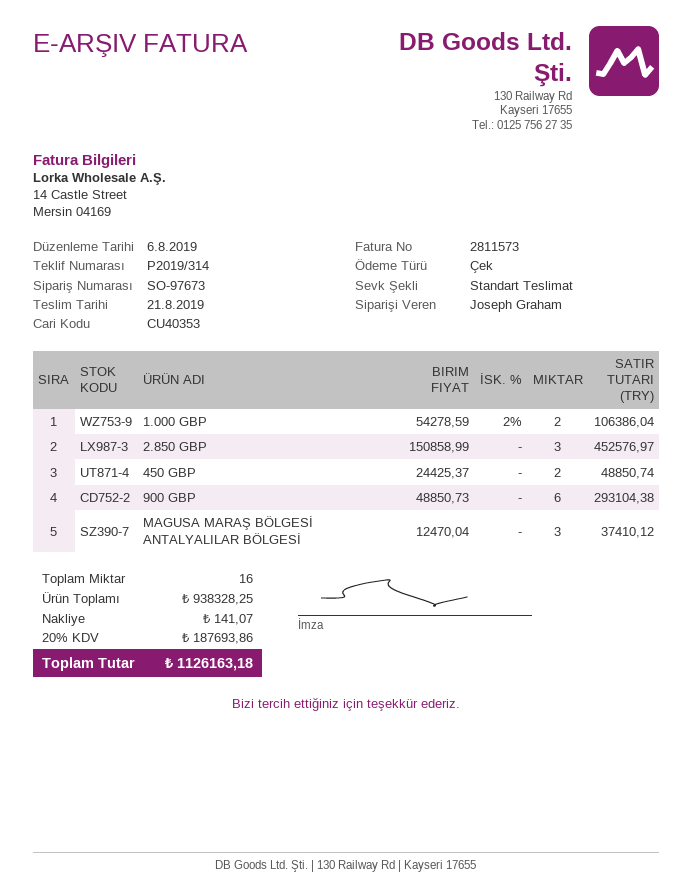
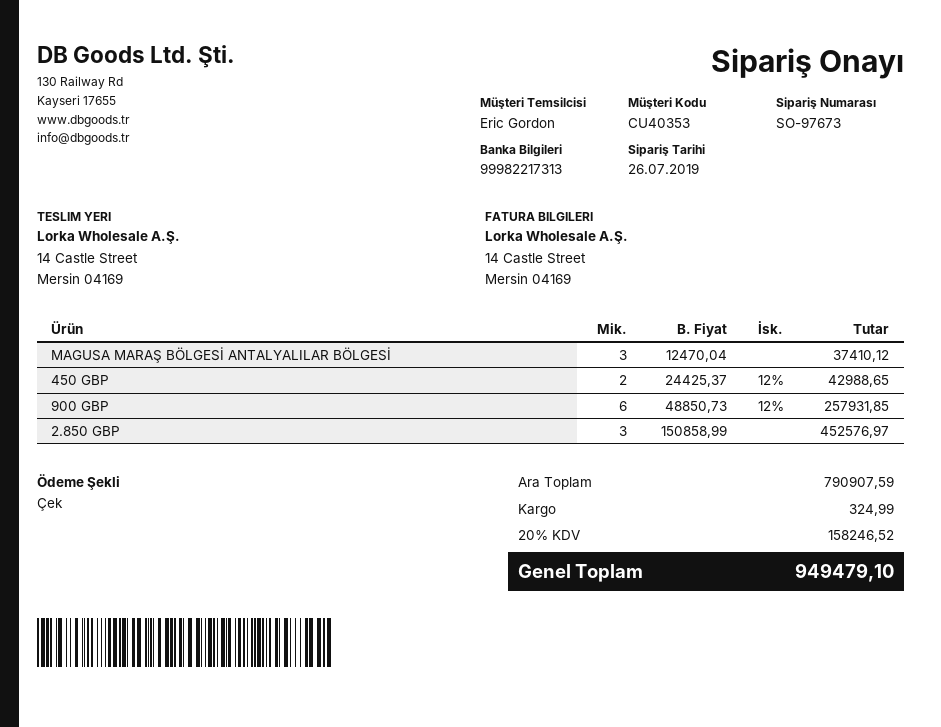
1.000 GBP: 2 x 54278.59 - 2% = 106386.04 -> none
450 GBP: 2 x 24425.37 = 48850.74 -> 2 x 24425.37 - 12% = 42988.65
900 GBP: 6 x 48850.73 = 293104.38 -> 6 x 48850.73 - 12% = 257931.85
subtotal: 938328.25 -> 790907.59
shipping: 141.07 -> 324.99
tax: 20% = 187693.86 -> 20% = 158246.52
total: 1126163.18 -> 949479.10

